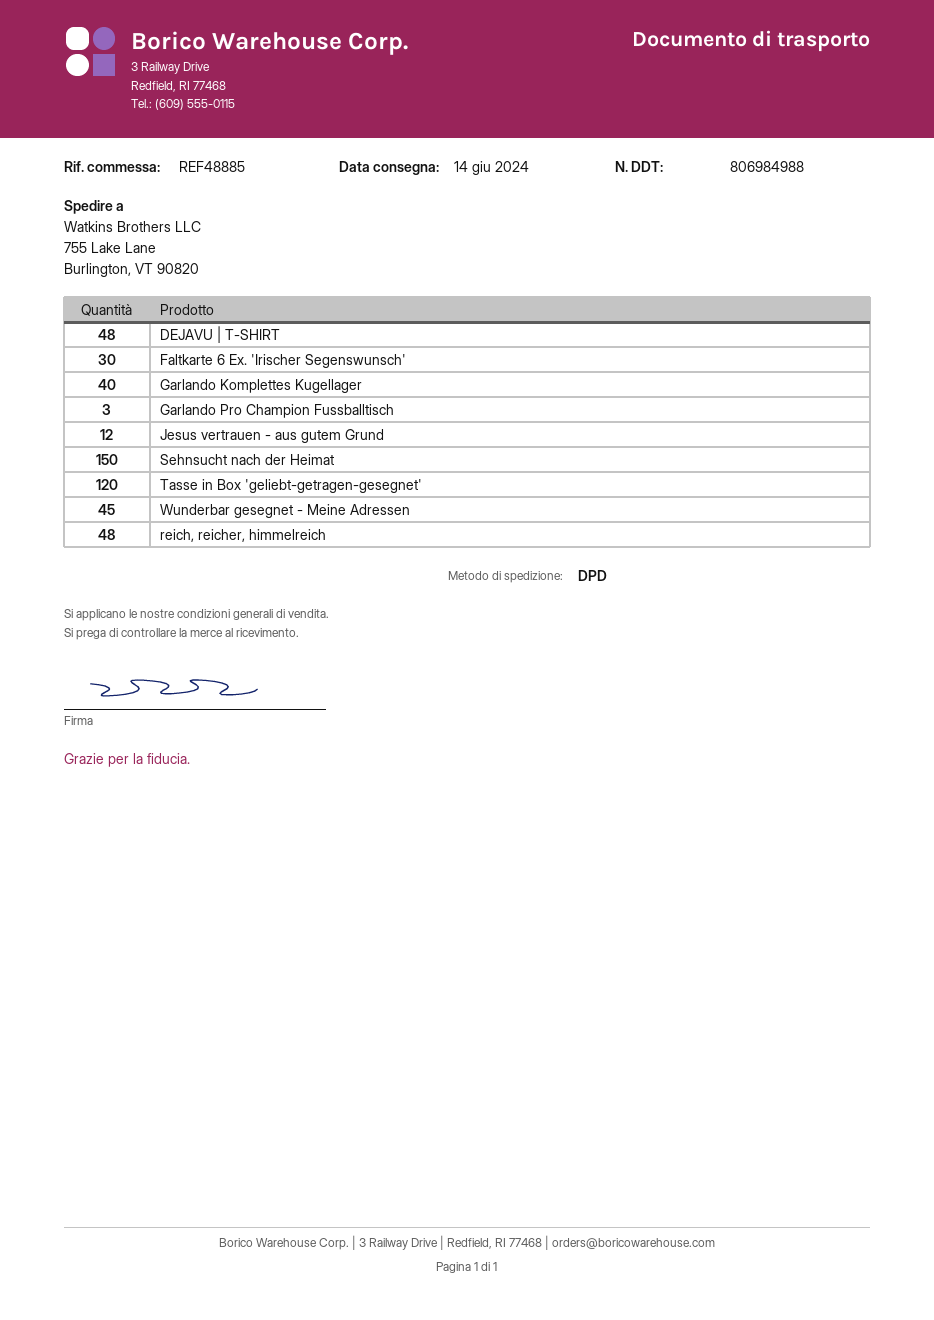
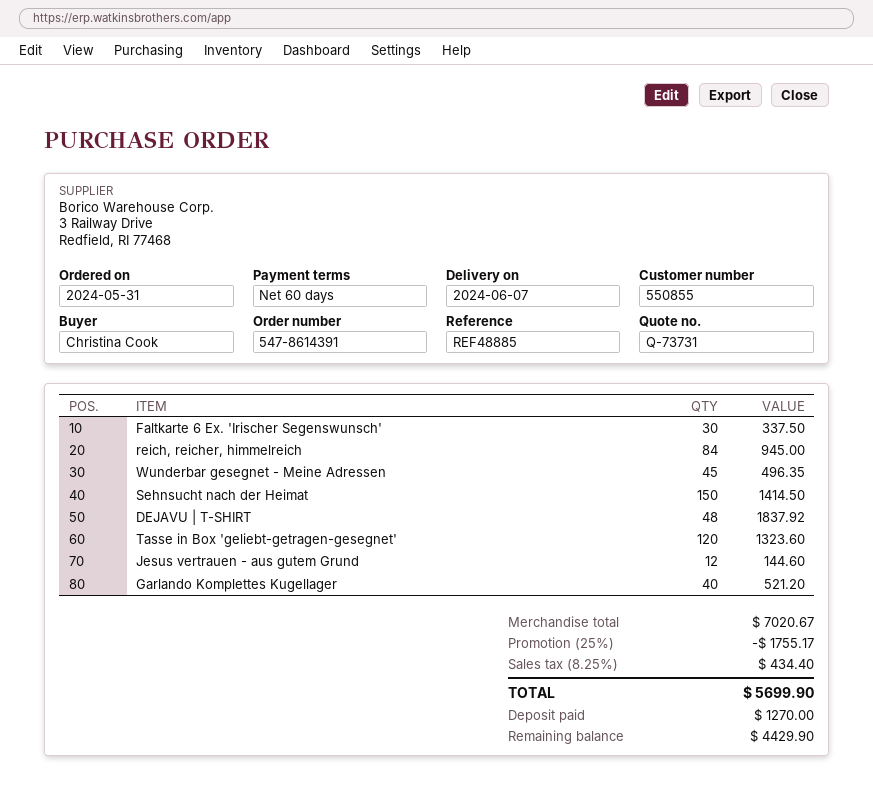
delivery date: 2024-06-14 -> 2024-06-07
Garlando Pro Champion Fussballtisch: 3 -> none
reich, reicher, himmelreich: 48 -> 84

